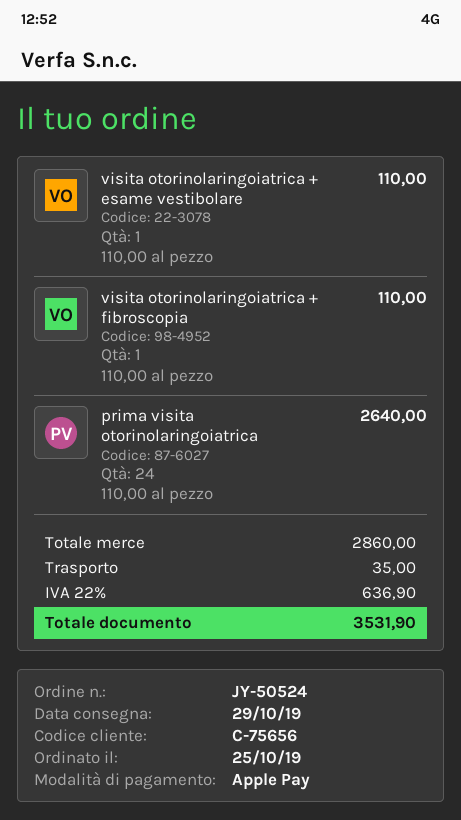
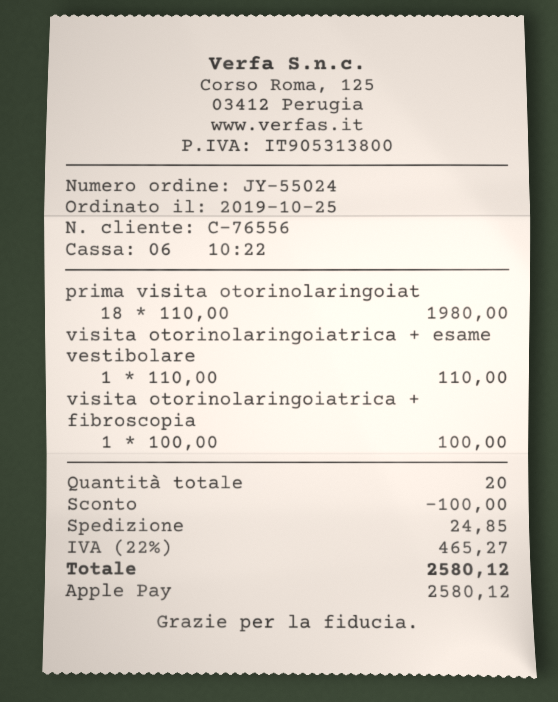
order number: JY-50524 -> JY-55024
customer number: C-75656 -> C-76556
visita otorinolaringoiatrica + fibroscopia: 1 x 110.00 = 110.00 -> 1 x 100.00 = 100.00
prima visita otorinolaringoiatrica: 24 x 110.00 = 2640.00 -> 18 x 110.00 = 1980.00
discount: none -> 100.00
shipping: 35.00 -> 24.85
tax: 22% = 636.90 -> 22% = 465.27
total: 3531.90 -> 2580.12

